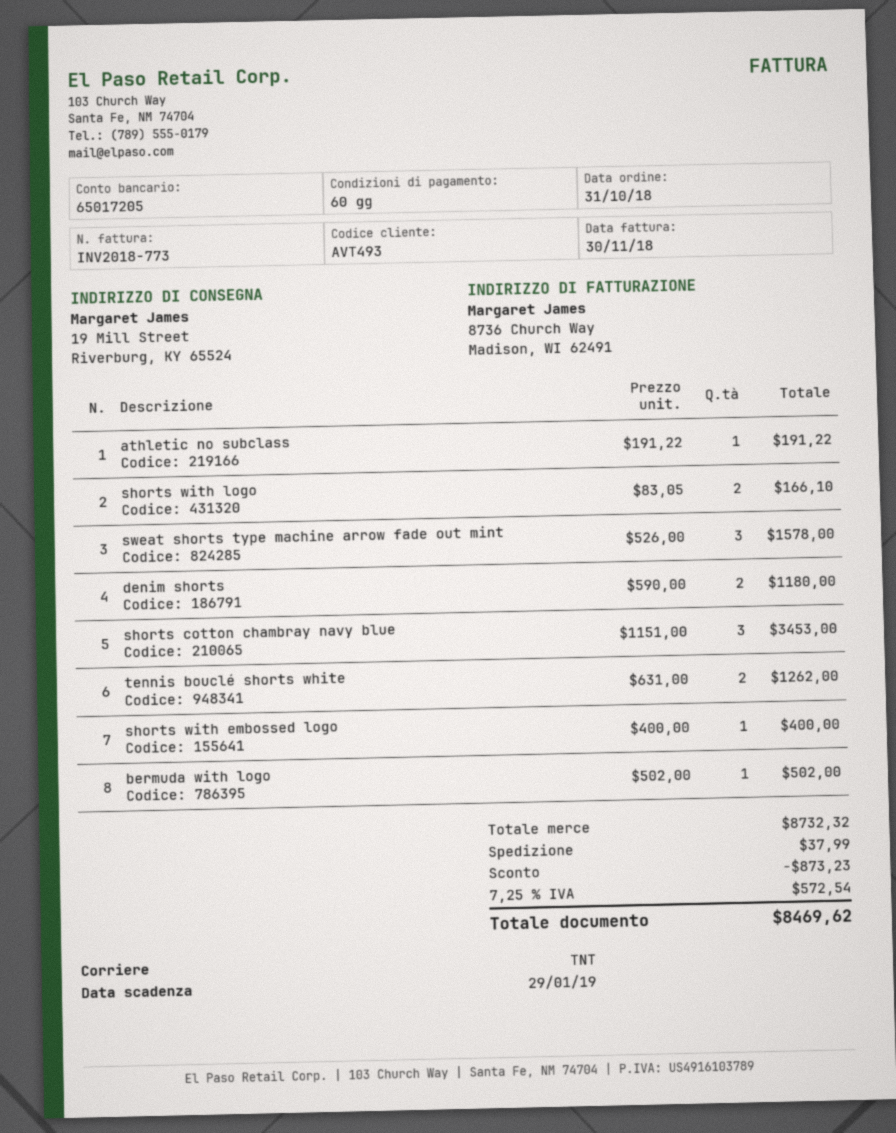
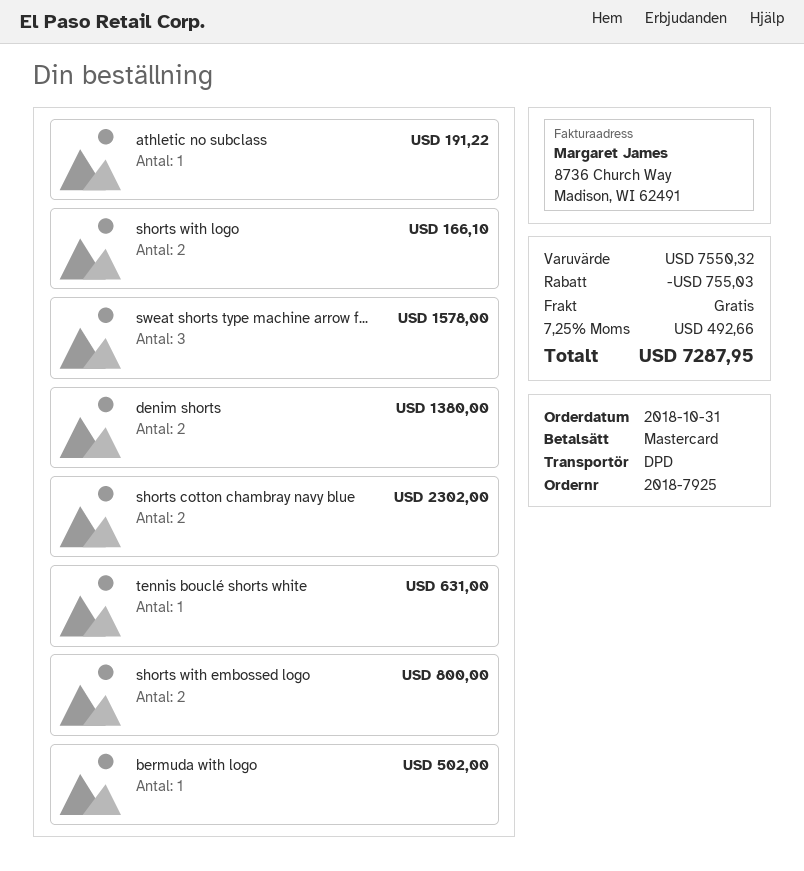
shipping method: TNT -> DPD
denim shorts: 2 for 1180.00 -> 2 for 1380.00
shorts cotton chambray navy blue: 3 for 3453.00 -> 2 for 2302.00
tennis bouclé shorts white: 2 for 1262.00 -> 1 for 631.00
shorts with embossed logo: 1 for 400.00 -> 2 for 800.00
subtotal: 8732.32 -> 7550.32
discount: 873.23 -> 755.03
shipping: 37.99 -> 0.00
tax: 7.25% = 572.54 -> 7.25% = 492.66
total: 8469.62 -> 7287.95

